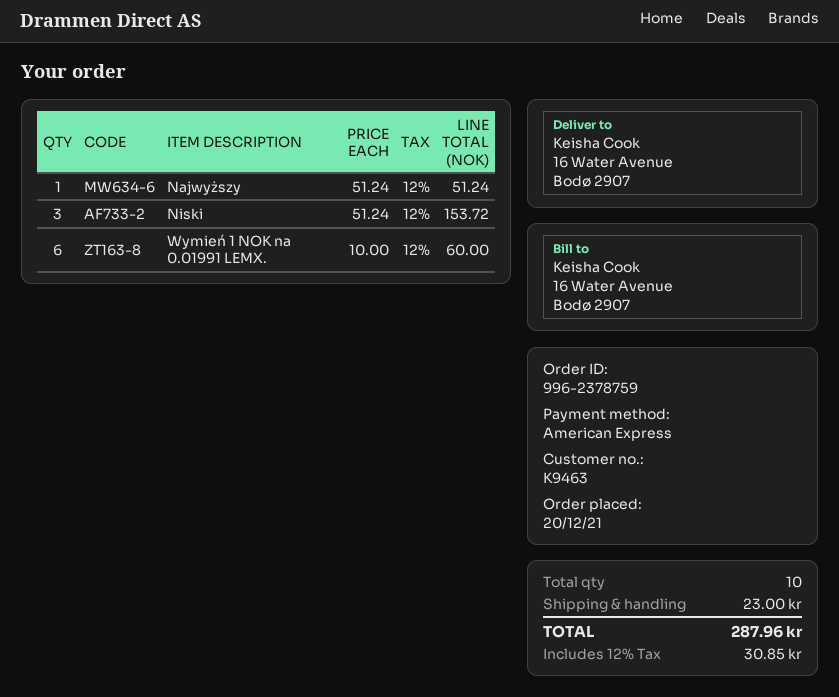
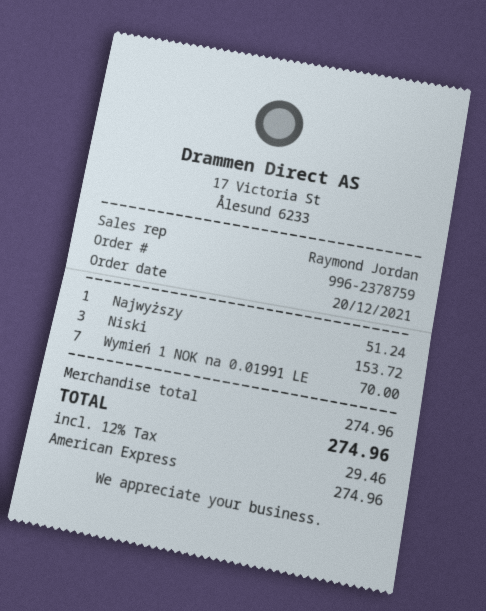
Wymień 1 NOK na 0.01991 LEMX.: 6 for 60.00 -> 7 for 70.00
shipping: 23.00 -> none
tax: 12% = 30.85 -> 12% = 29.46
total: 287.96 -> 274.96

